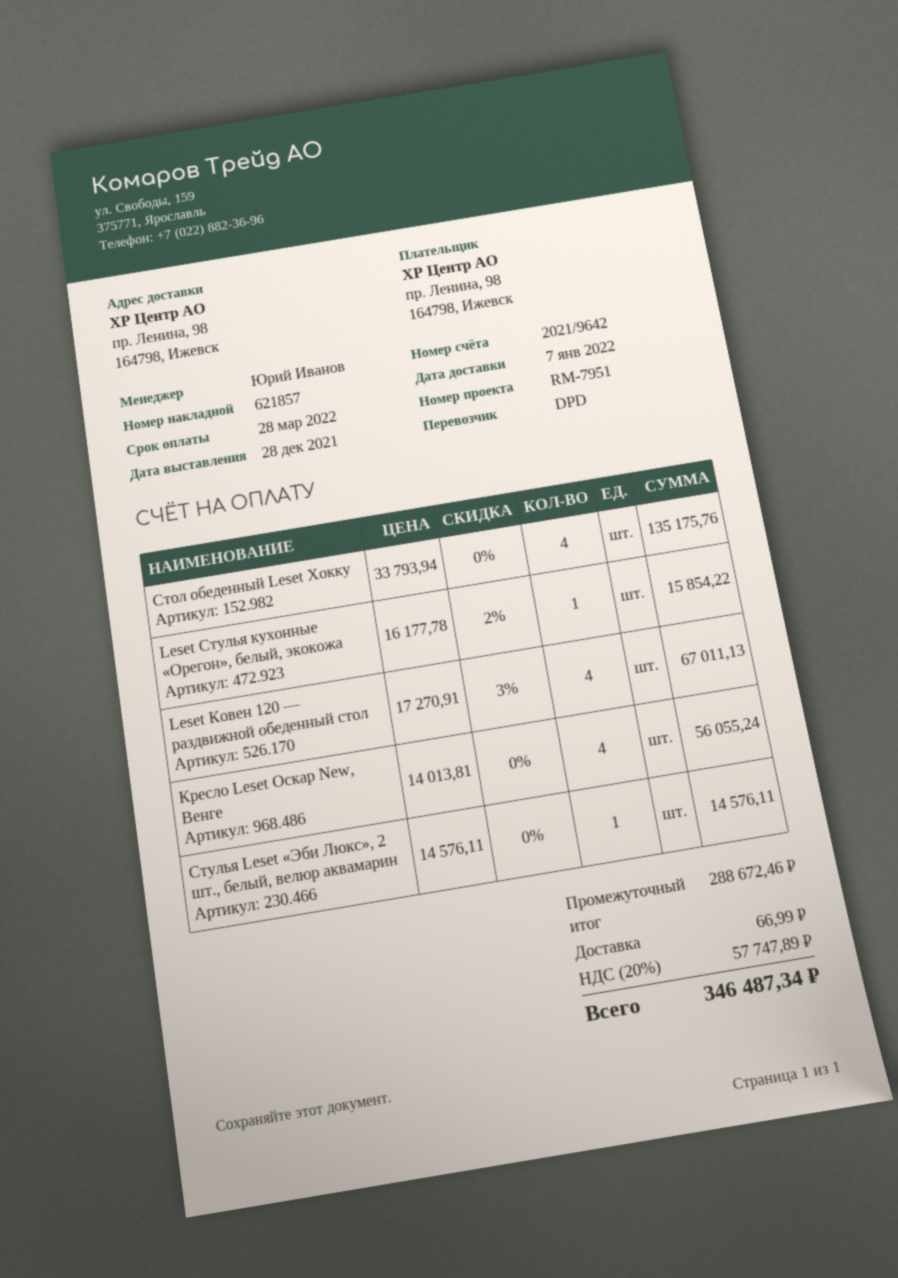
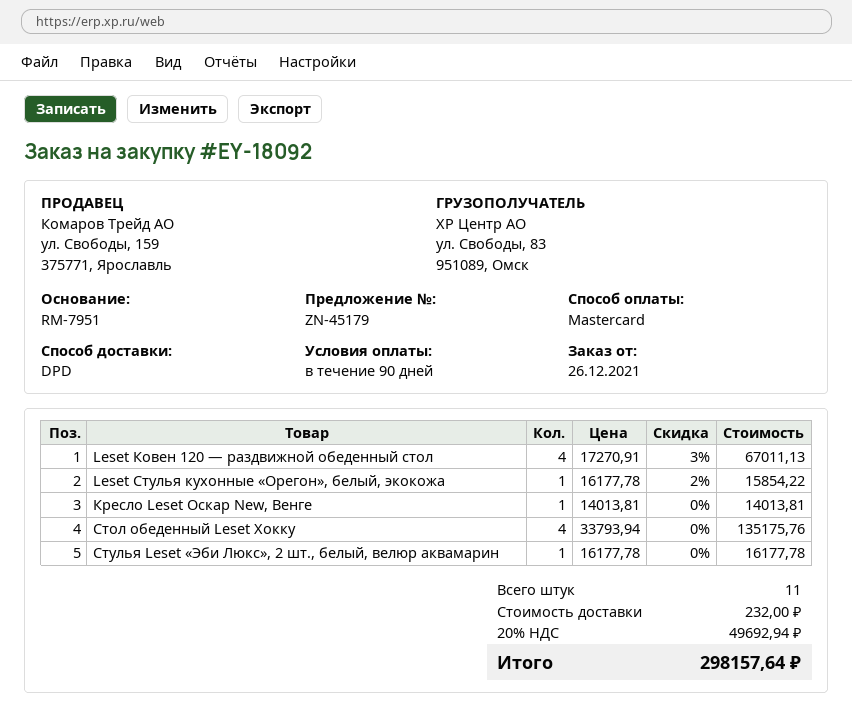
ship to: пр. Ленина, 98, 164798, Ижевск -> ул. Свободы, 83, 951089, Омск
Кресло Leset Оскар New, Венге: 4 x 14013.81 = 56055.24 -> 1 x 14013.81 = 14013.81
Стулья Leset «Эби Люкс», 2 шт., белый, велюр аквамарин: 1 x 14576.11 = 14576.11 -> 1 x 16177.78 = 16177.78
shipping: 66.99 -> 232.00
tax: 20% = 57747.89 -> 20% = 49692.94
total: 346487.34 -> 298157.64

